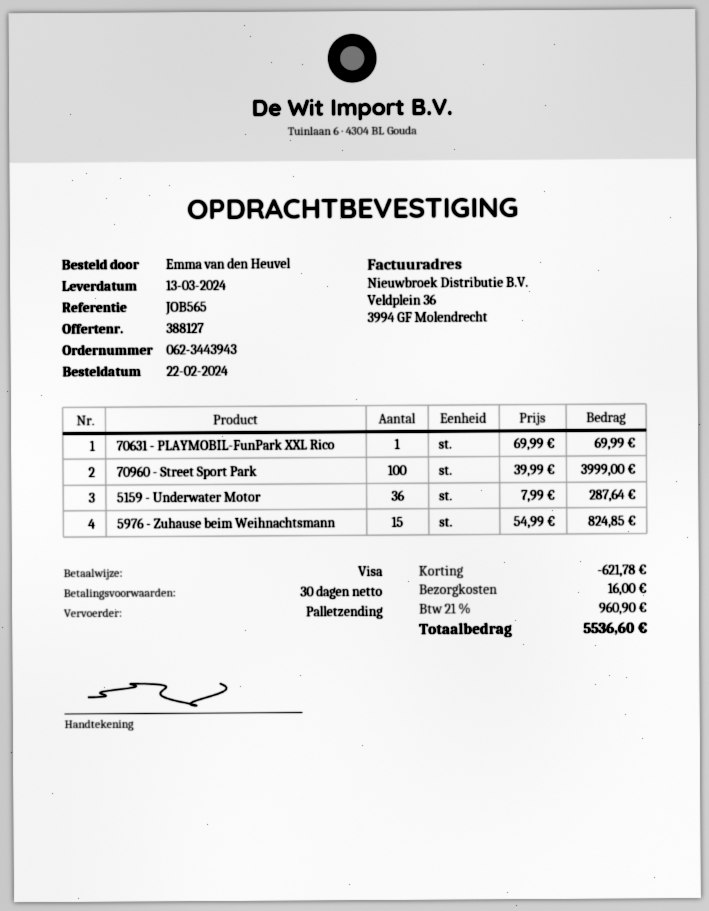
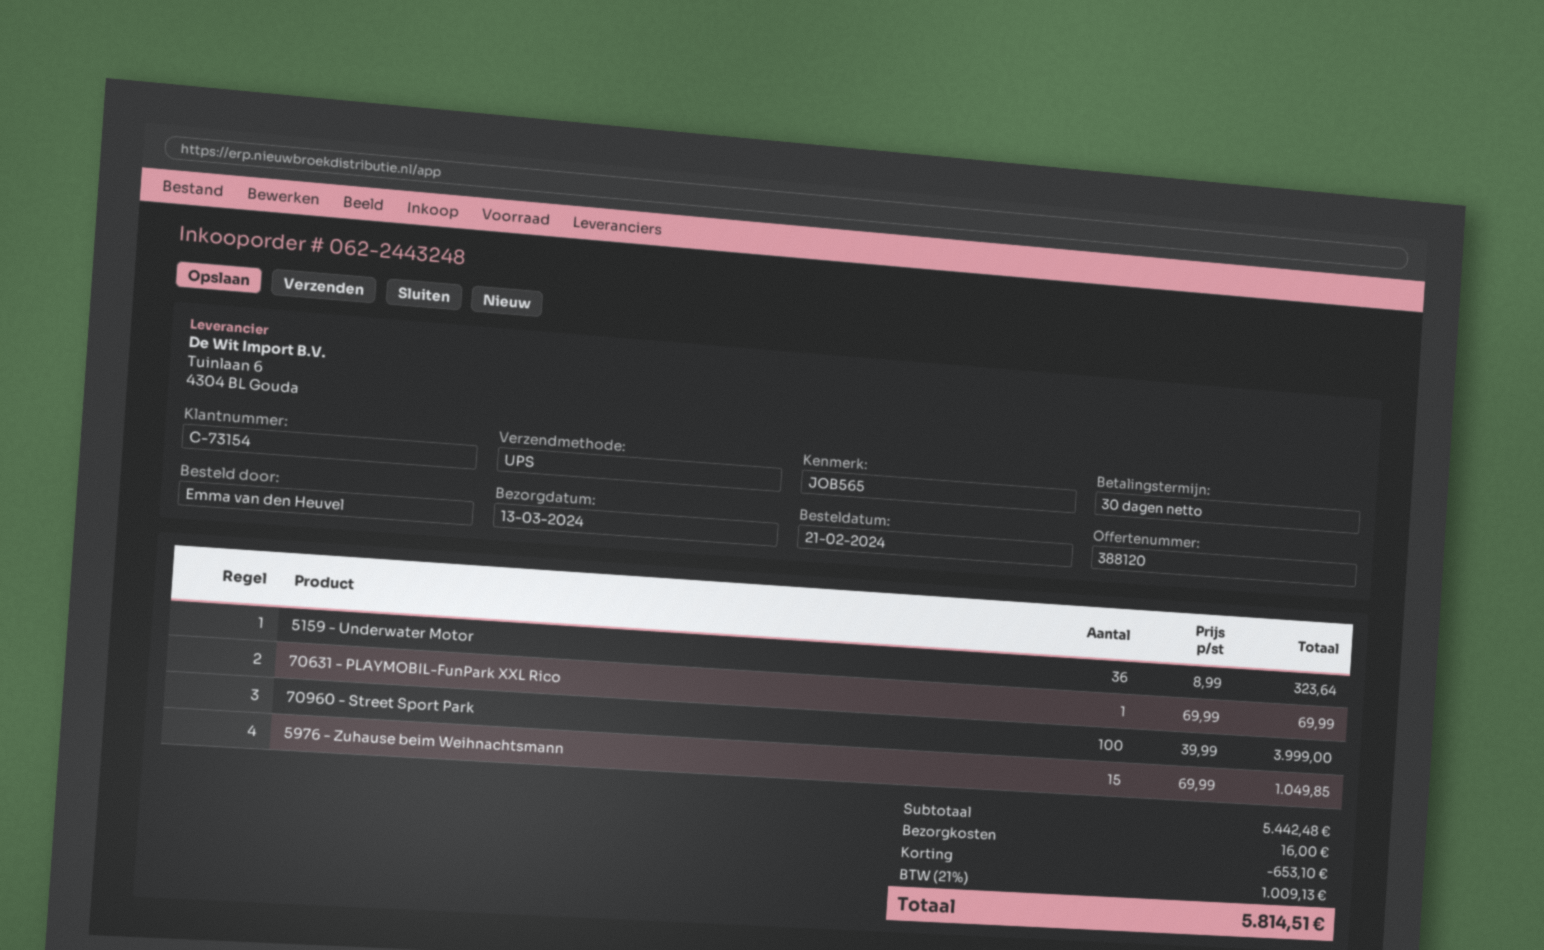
quote number: 388127 -> 388120
order number: 062-3443943 -> 062-2443248
order date: 2024-02-22 -> 2024-02-21
shipping method: pallet freight -> UPS
5159 - Underwater Motor: 36 x 7.99 = 287.64 -> 36 x 8.99 = 323.64
5976 - Zuhause beim Weihnachtsmann: 15 x 54.99 = 824.85 -> 15 x 69.99 = 1049.85
discount: 621.78 -> 653.10
tax: 21% = 960.90 -> 21% = 1009.13
total: 5536.60 -> 5814.51

